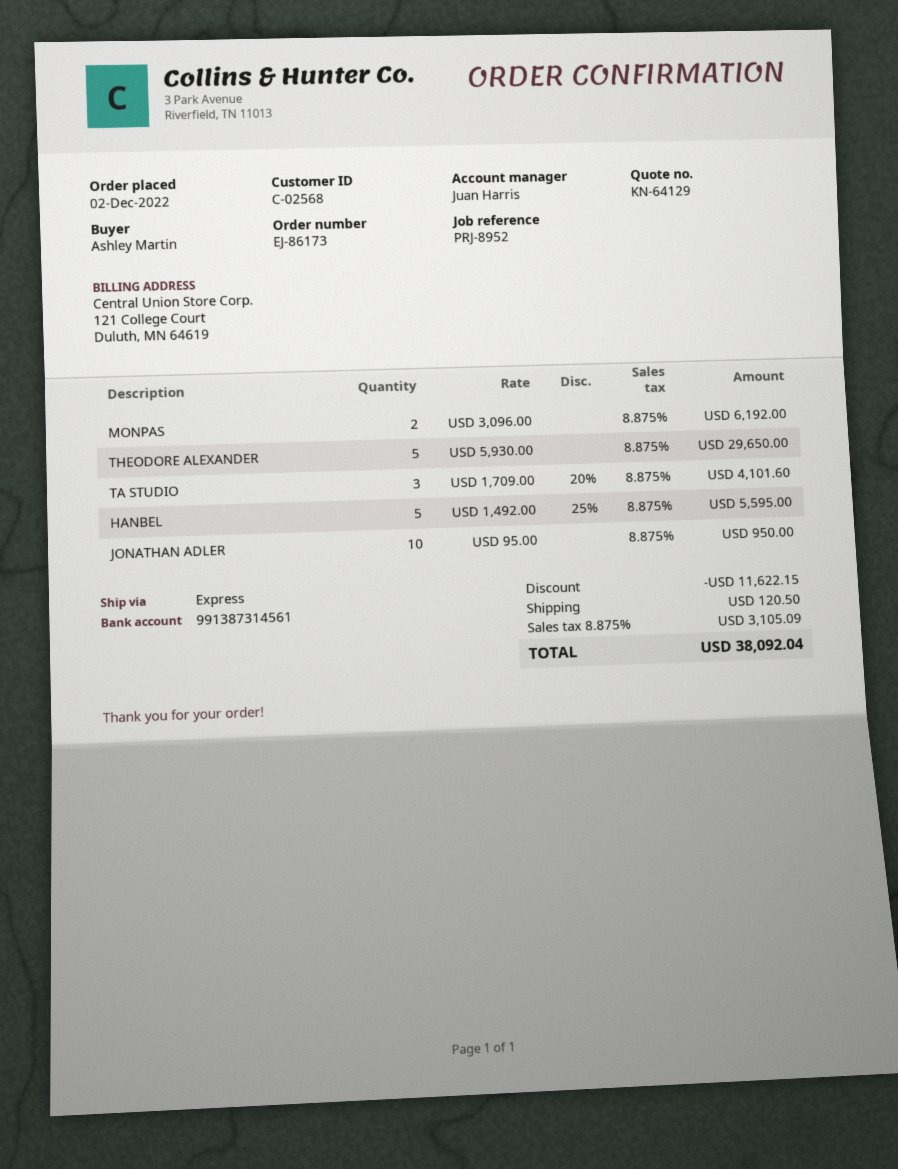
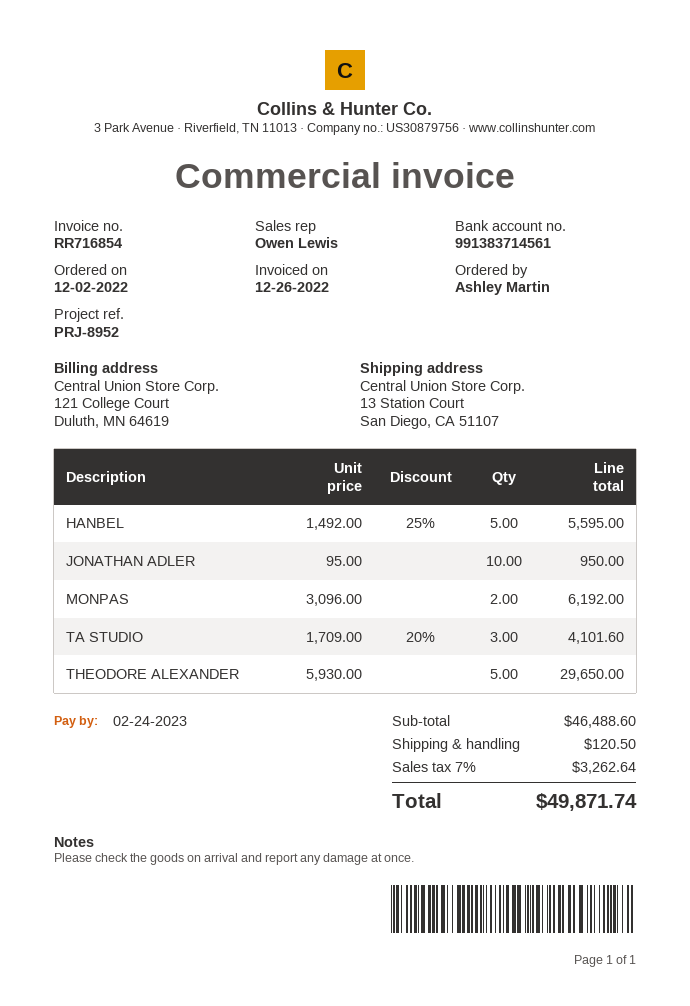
sales rep: Juan Harris -> Owen Lewis
bank account: 991387314561 -> 991383714561
discount: 11622.15 -> none
tax: 8.875% = 3105.09 -> 7% = 3262.64
total: 38092.04 -> 49871.74

